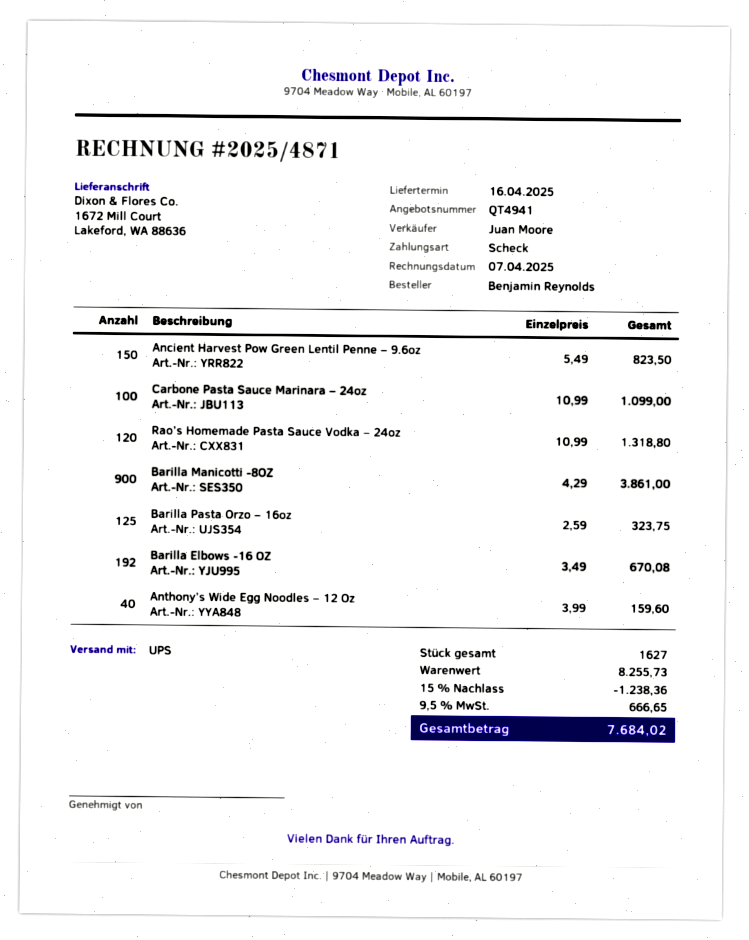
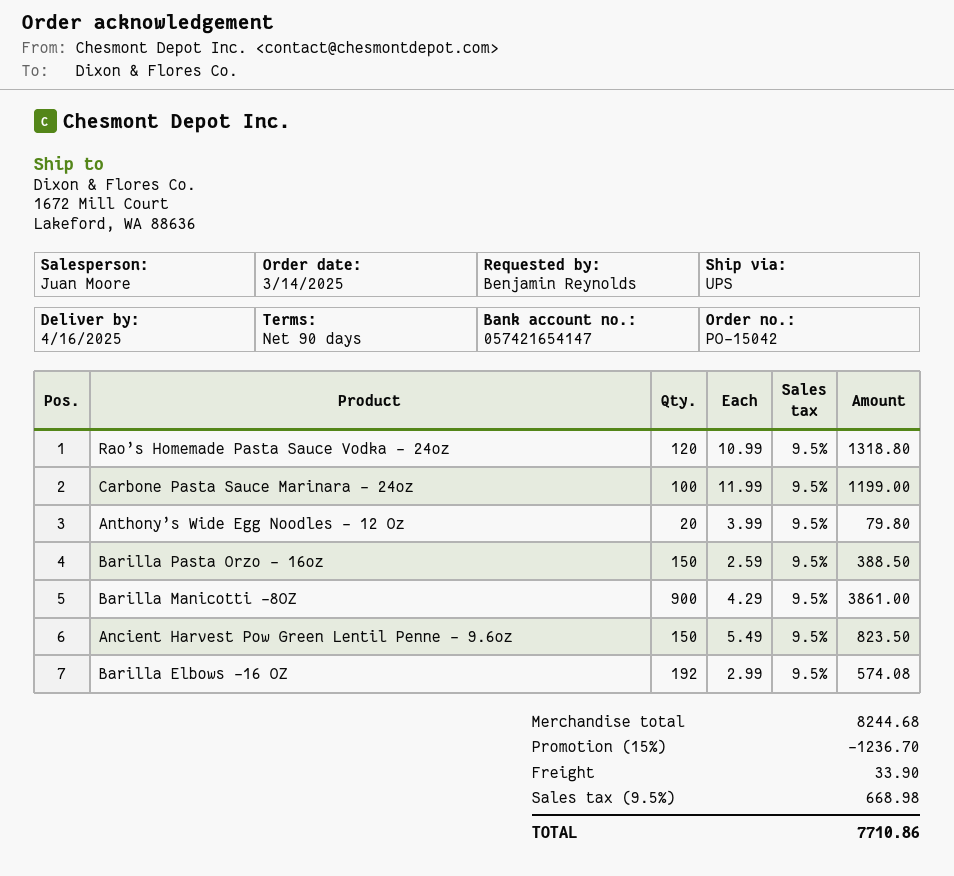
Carbone Pasta Sauce Marinara – 24oz: 100 x 10.99 = 1099.00 -> 100 x 11.99 = 1199.00
Barilla Pasta Orzo – 16oz: 125 x 2.59 = 323.75 -> 150 x 2.59 = 388.50
Barilla Elbows -16 OZ: 192 x 3.49 = 670.08 -> 192 x 2.99 = 574.08
Anthony’s Wide Egg Noodles – 12 Oz: 40 x 3.99 = 159.60 -> 20 x 3.99 = 79.80
subtotal: 8255.73 -> 8244.68
discount: 15% = 1238.36 -> 15% = 1236.70
shipping: none -> 33.90
tax: 9.5% = 666.65 -> 9.5% = 668.98
total: 7684.02 -> 7710.86

